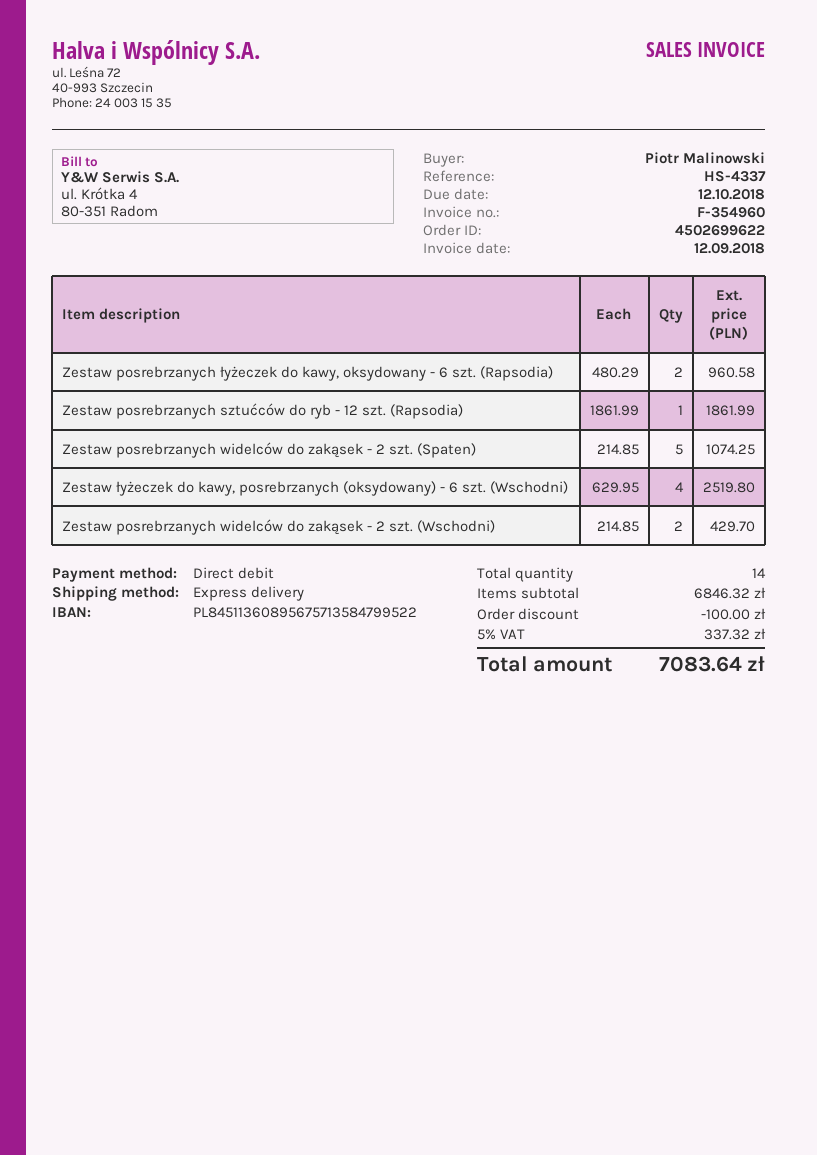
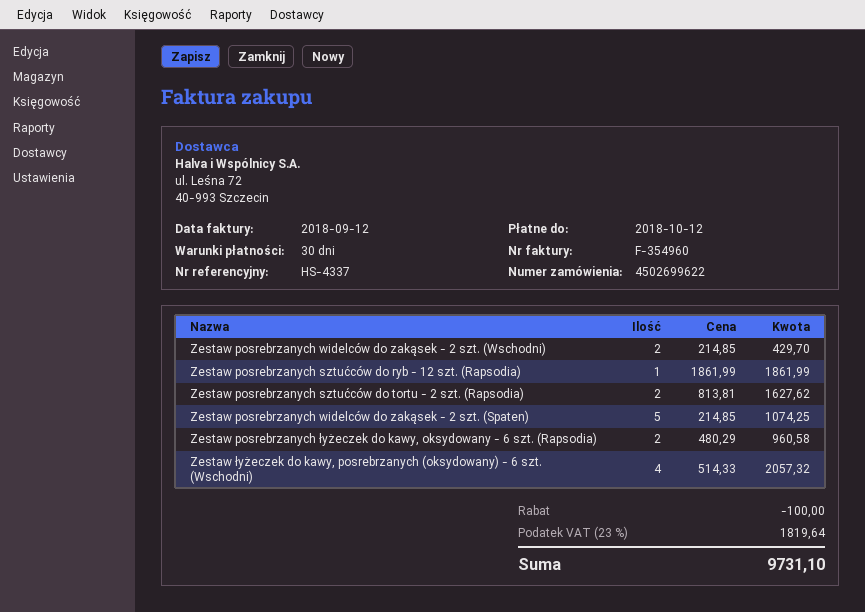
Zestaw łyżeczek do kawy, posrebrzanych (oksydowany) - 6 szt. (Wschodni): 4 x 629.95 = 2519.80 -> 4 x 514.33 = 2057.32
Zestaw posrebrzanych sztućców do tortu - 2 szt. (Rapsodia): none -> 2 x 813.81 = 1627.62
tax: 5% = 337.32 -> 23% = 1819.64
total: 7083.64 -> 9731.10

